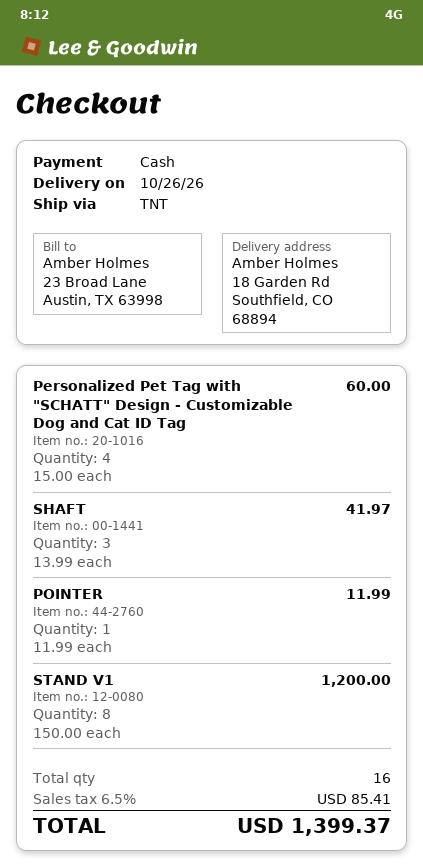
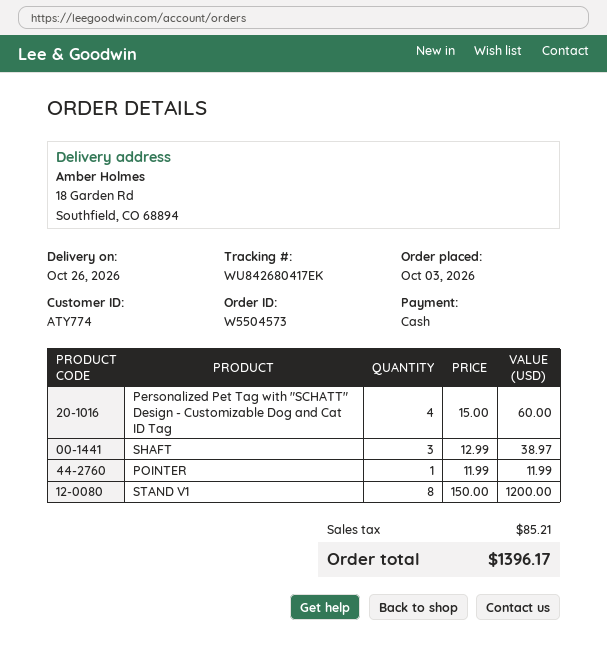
SHAFT: 3 x 13.99 = 41.97 -> 3 x 12.99 = 38.97
tax: 85.41 -> 85.21
total: 1399.37 -> 1396.17

